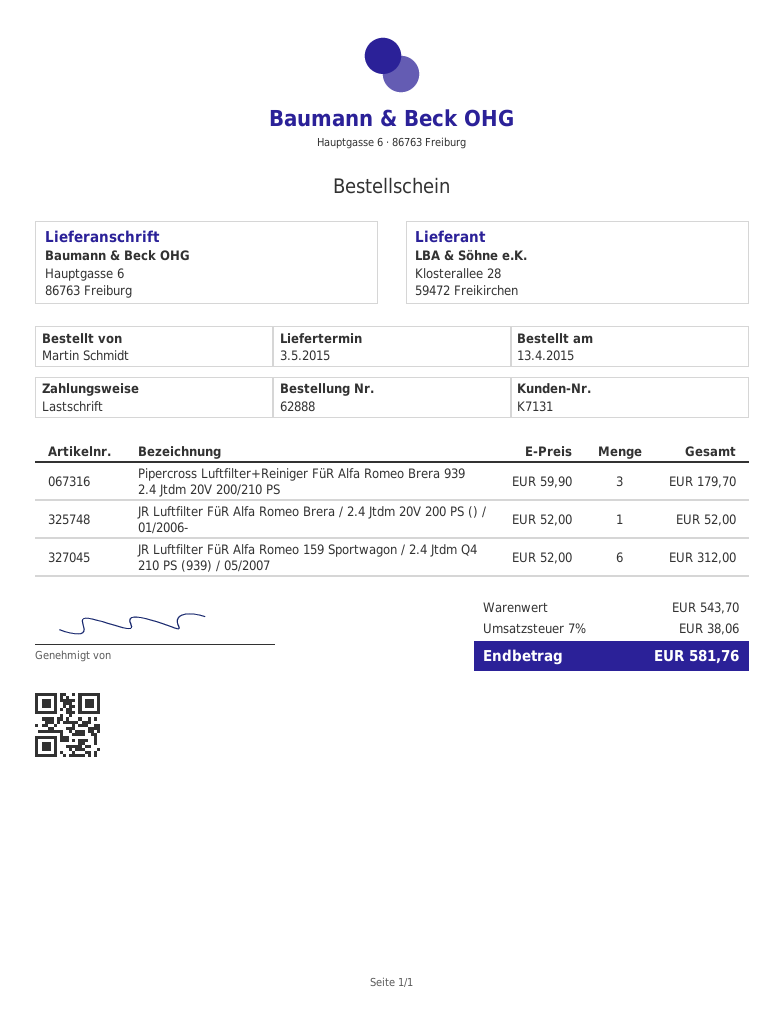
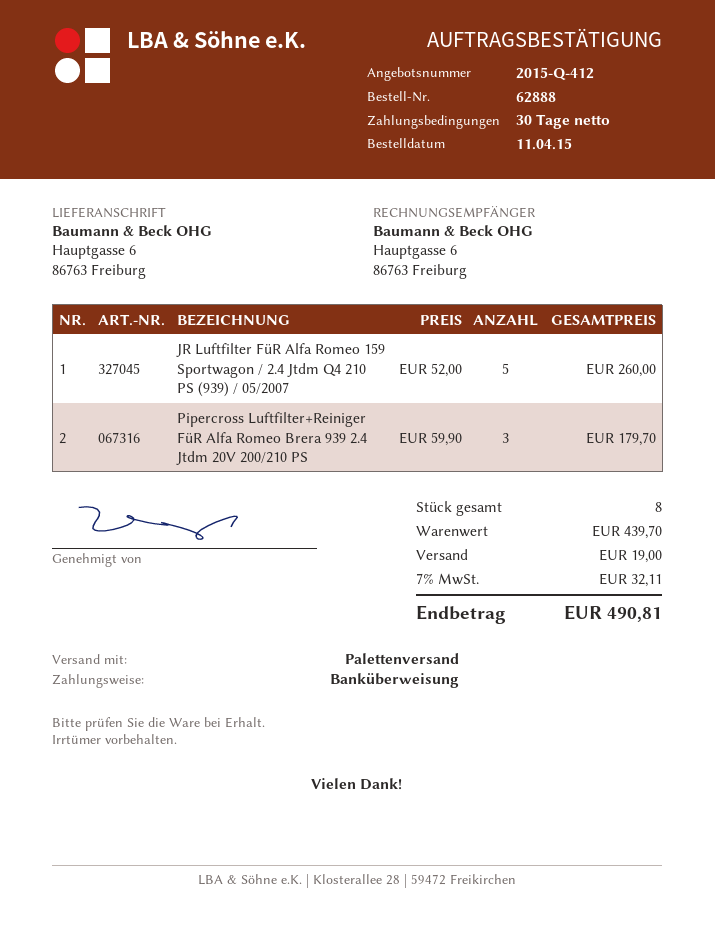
order date: 2015-04-13 -> 2015-04-11
payment method: direct debit -> bank transfer
JR Luftfilter FüR Alfa Romeo Brera / 2.4 Jtdm 20V 200 PS () / 01/2006-: 1 x 52.00 = 52.00 -> none
JR Luftfilter FüR Alfa Romeo 159 Sportwagon / 2.4 Jtdm Q4 210 PS (939) / 05/2007: 6 x 52.00 = 312.00 -> 5 x 52.00 = 260.00
subtotal: 543.70 -> 439.70
shipping: none -> 19.00
tax: 7% = 38.06 -> 7% = 32.11
total: 581.76 -> 490.81

